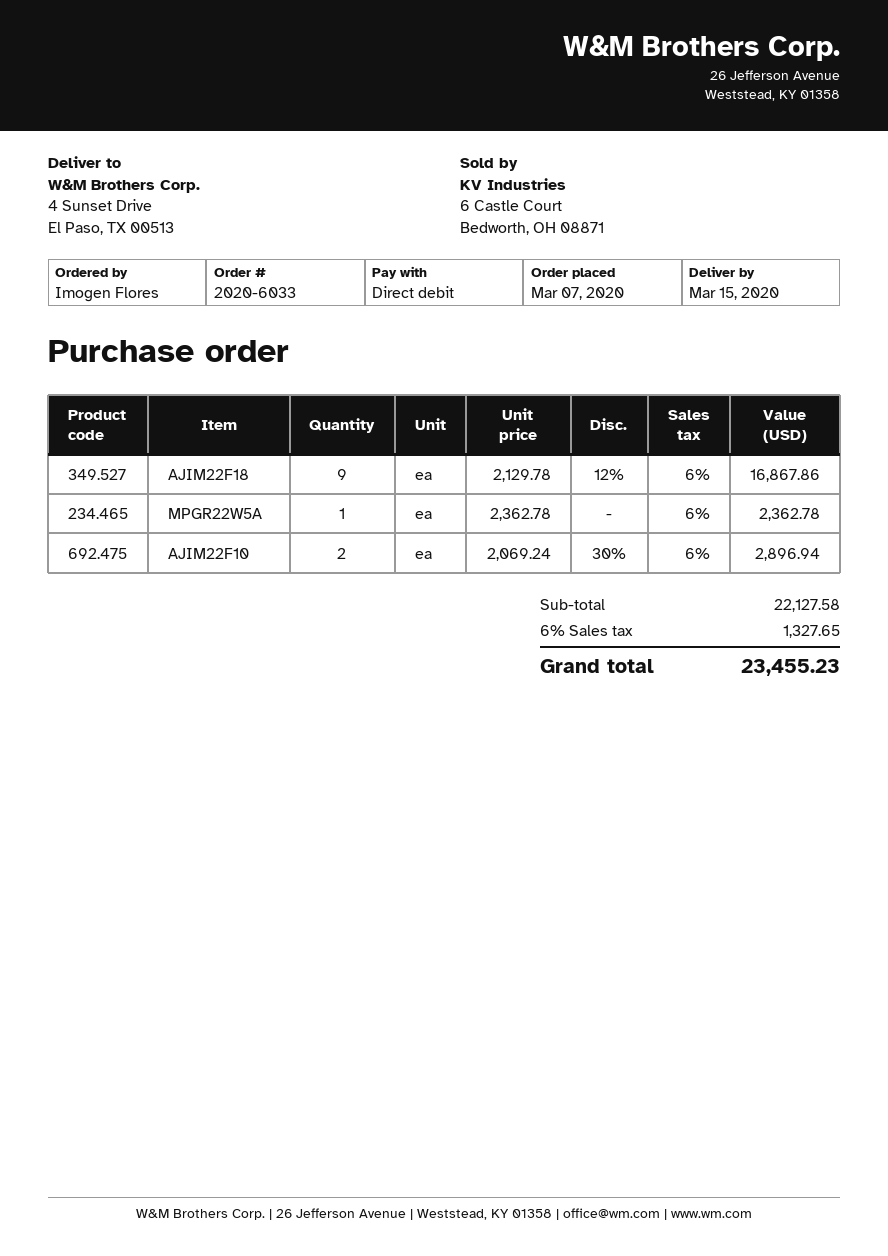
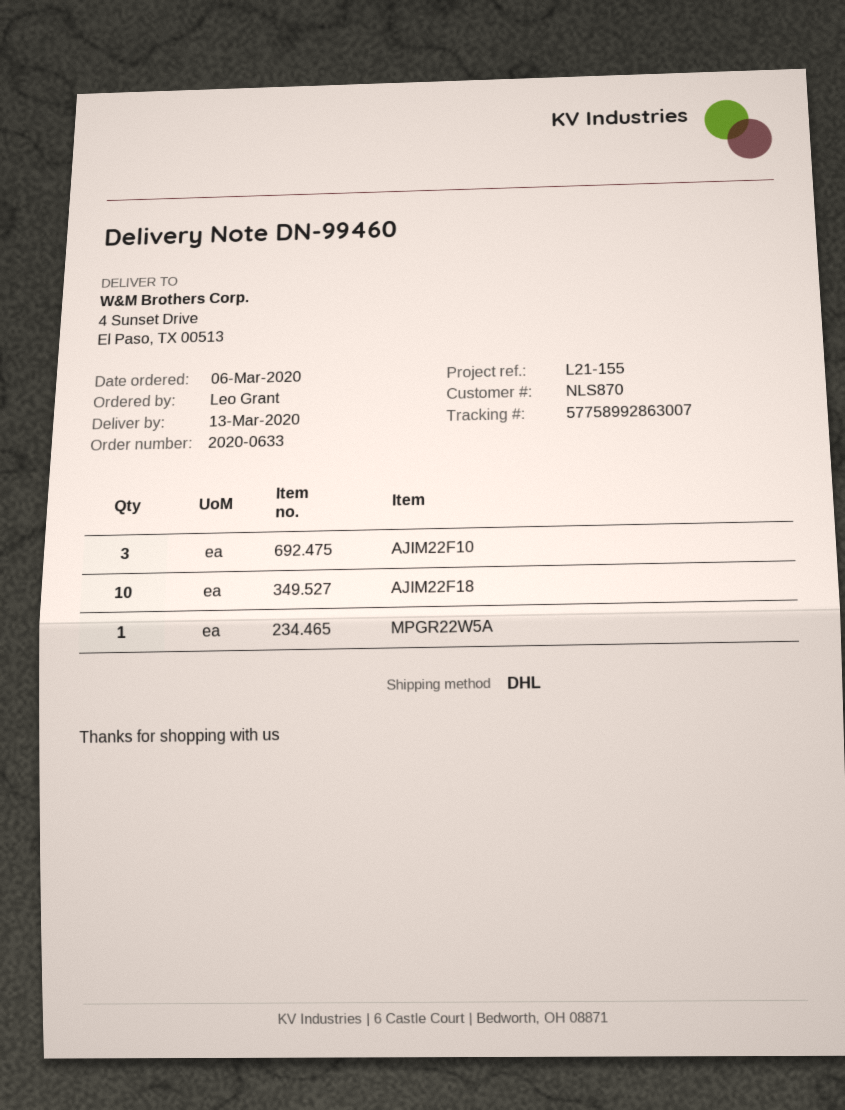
order number: 2020-6033 -> 2020-0633
order date: 2020-03-07 -> 2020-03-06
delivery date: 2020-03-15 -> 2020-03-13
ordered by: Imogen Flores -> Leo Grant
AJIM22F18: 9 -> 10
AJIM22F10: 2 -> 3

